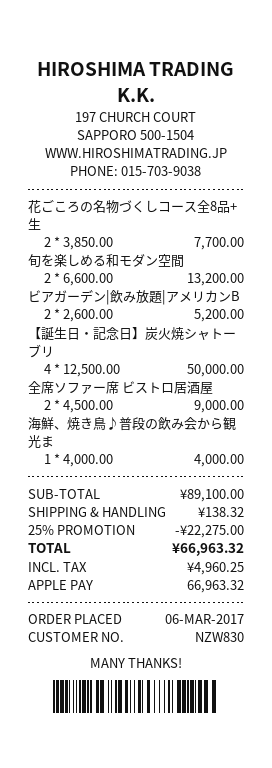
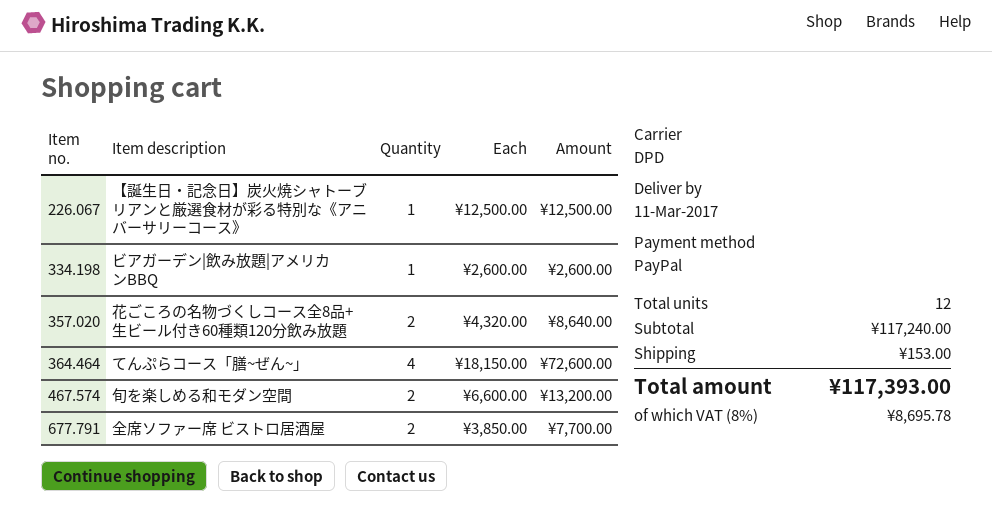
payment method: Apple Pay -> PayPal
花ごころの名物づくしコース全8品+生: 2 x 3850.00 = 7700.00 -> 2 x 4320.00 = 8640.00
ビアガーデン|飲み放題|アメリカンB: 2 x 2600.00 = 5200.00 -> 1 x 2600.00 = 2600.00
【誕生日・記念日】炭火焼シャトーブリ: 4 x 12500.00 = 50000.00 -> 1 x 12500.00 = 12500.00
全席ソファー席 ビストロ居酒屋: 2 x 4500.00 = 9000.00 -> 2 x 3850.00 = 7700.00
海鮮、焼き鳥♪普段の飲み会から観光ま: 1 x 4000.00 = 4000.00 -> none
てんぷらコース「膳~ぜん~」: none -> 4 x 18150.00 = 72600.00
subtotal: 89100.00 -> 117240.00
discount: 25% = 22275.00 -> none
shipping: 138.32 -> 153.00
tax: 4960.25 -> 8695.78
total: 66963.32 -> 117393.00

